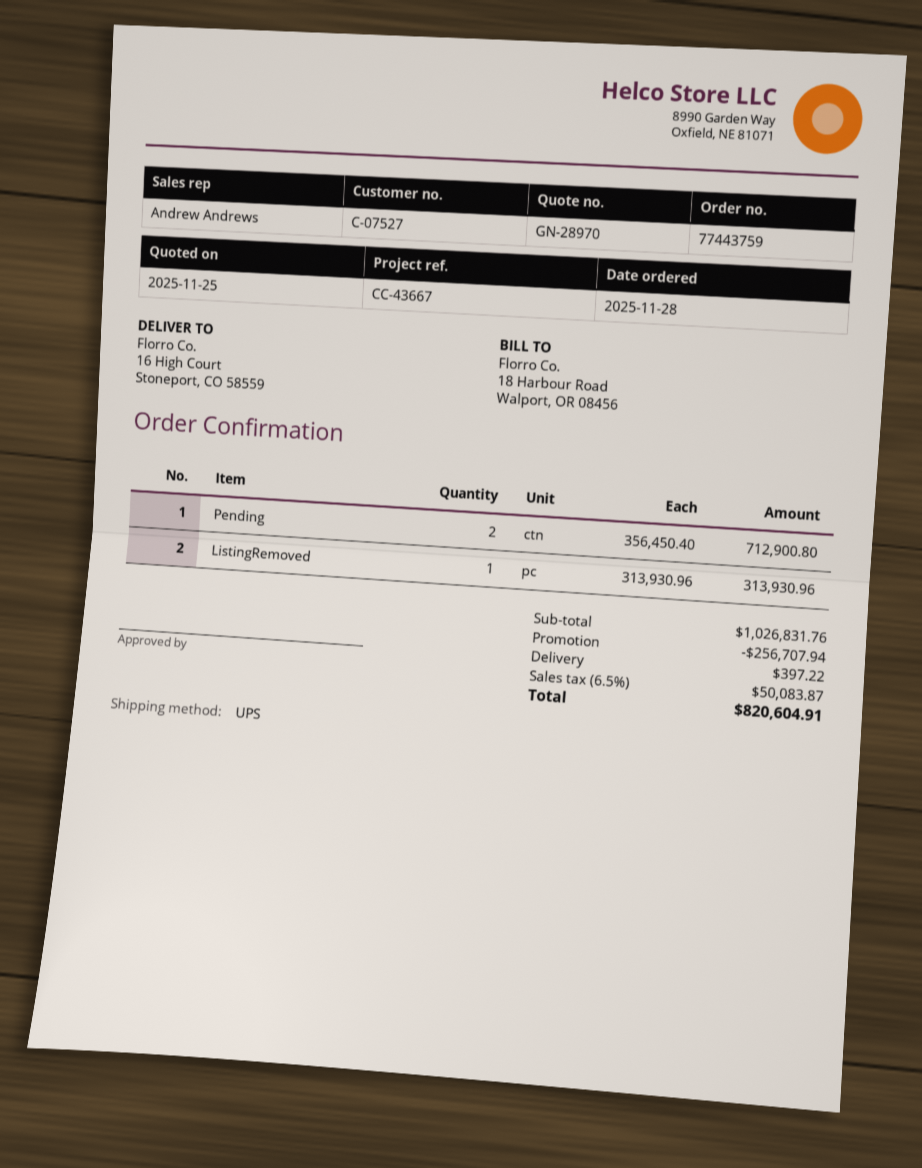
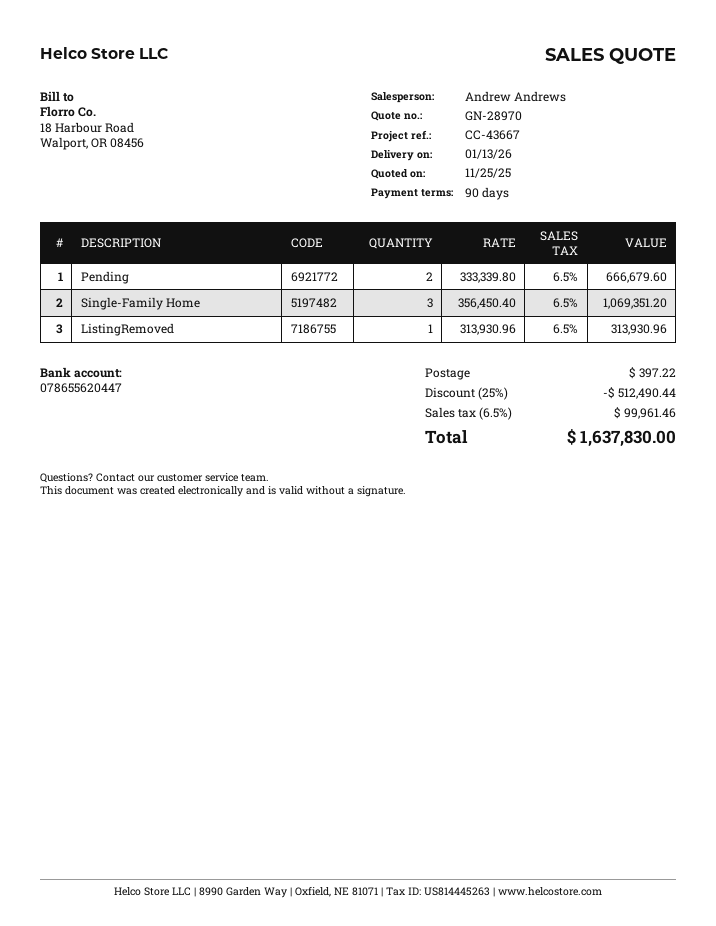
Pending: 2 x 356450.40 = 712900.80 -> 2 x 333339.80 = 666679.60
Single-Family Home: none -> 3 x 356450.40 = 1069351.20
discount: 256707.94 -> 512490.44
tax: 6.5% = 50083.87 -> 6.5% = 99961.46
total: 820604.91 -> 1637830.00

